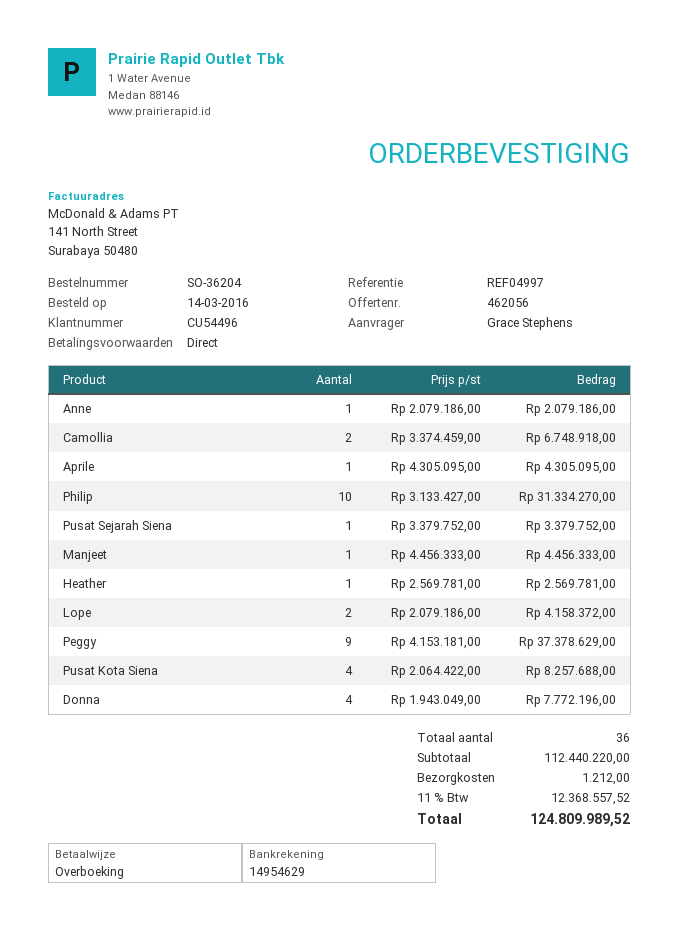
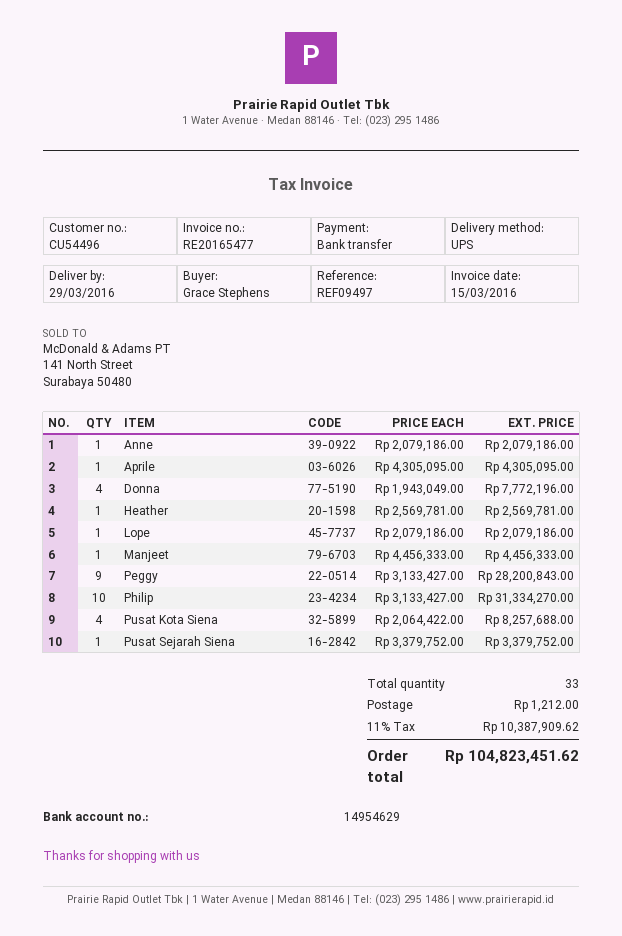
reference: REF04997 -> REF09497
Camollia: 2 x 3374459.00 = 6748918.00 -> none
Lope: 2 x 2079186.00 = 4158372.00 -> 1 x 2079186.00 = 2079186.00
Peggy: 9 x 4153181.00 = 37378629.00 -> 9 x 3133427.00 = 28200843.00
total quantity: 36 -> 33
tax: 11% = 12368557.52 -> 11% = 10387909.62
total: 124809989.52 -> 104823451.62

